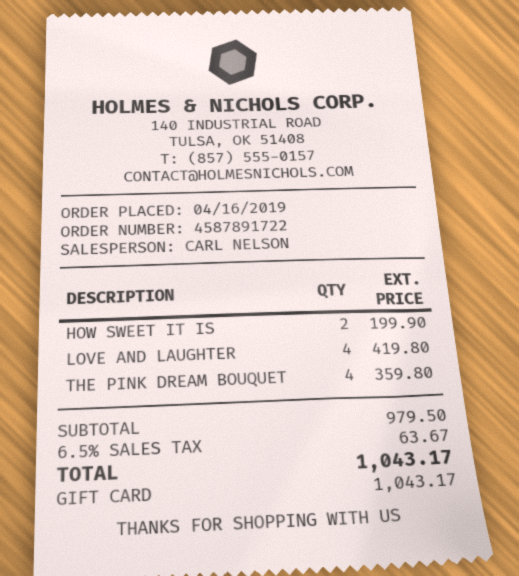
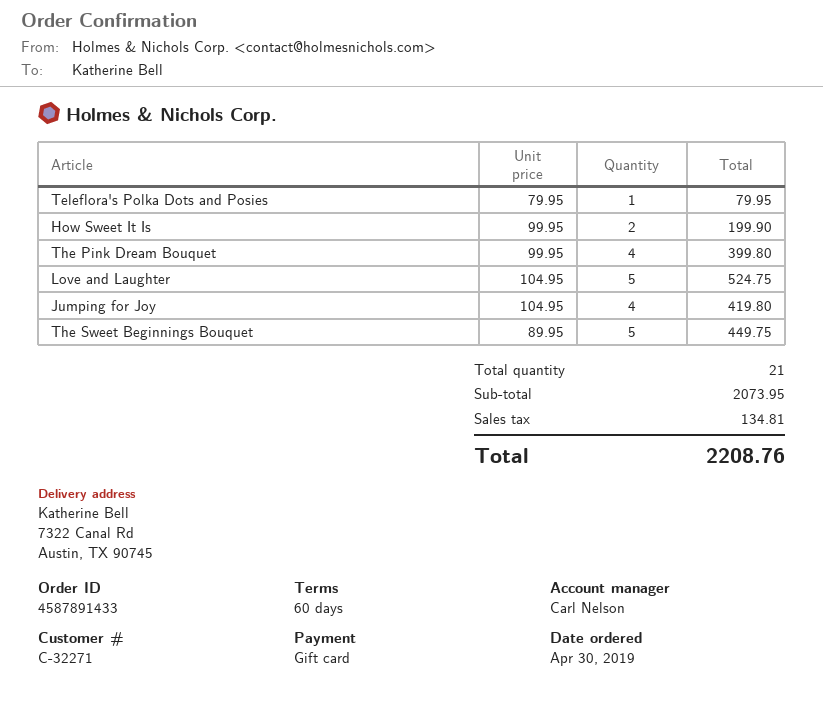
order number: 4587891722 -> 4587891433
order date: 2019-04-16 -> 2019-04-30
LOVE AND LAUGHTER: 4 for 419.80 -> 5 for 524.75
THE PINK DREAM BOUQUET: 4 for 359.80 -> 4 for 399.80
Teleflora's Polka Dots and Posies: none -> 1 for 79.95
Jumping for Joy: none -> 4 for 419.80
The Sweet Beginnings Bouquet: none -> 5 for 449.75
subtotal: 979.50 -> 2073.95
tax: 63.67 -> 134.81
total: 1043.17 -> 2208.76

